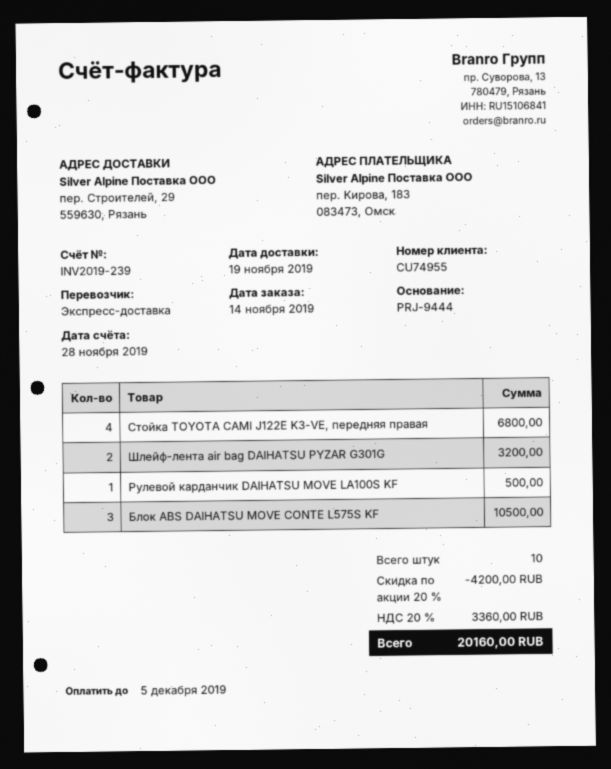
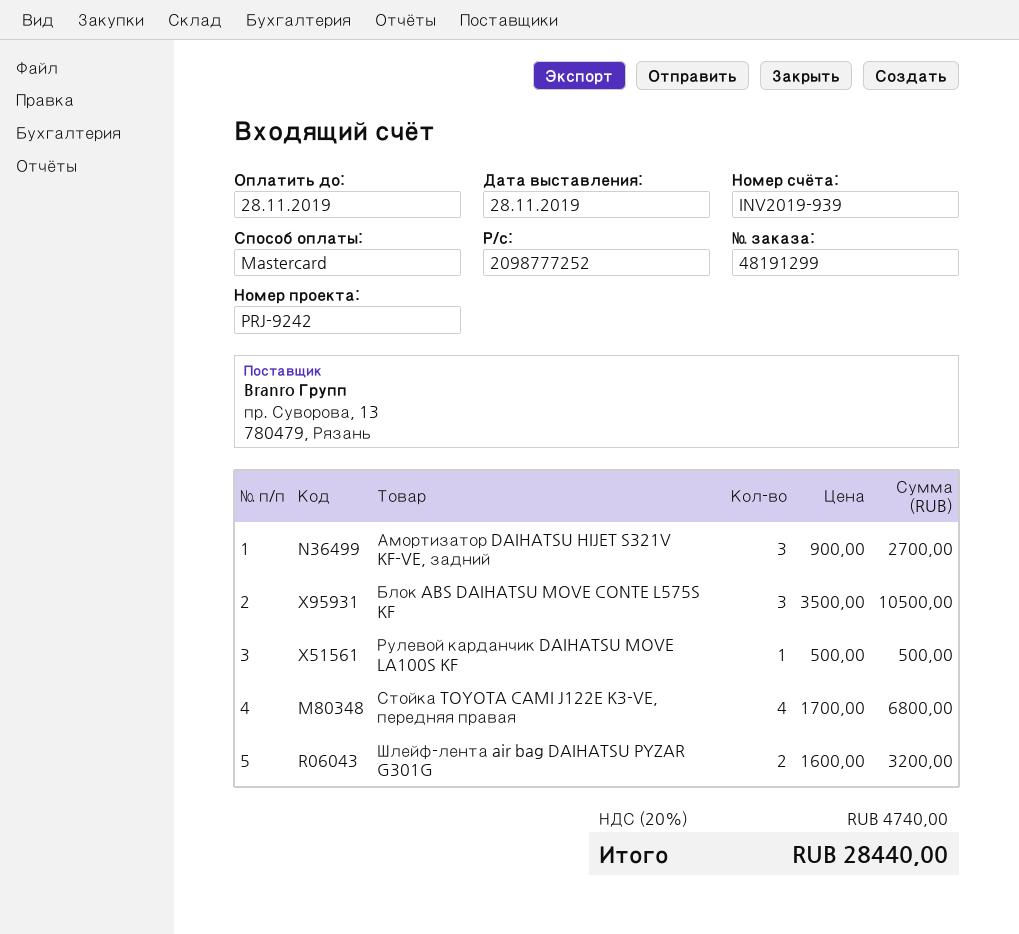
invoice number: INV2019-239 -> INV2019-939
due date: 2019-12-05 -> 2019-11-28
reference: PRJ-9444 -> PRJ-9242
Амортизатор DAIHATSU HIJET S321V KF-VE, задний: none -> 3 for 2700.00
discount: 20% = 4200.00 -> none
tax: 20% = 3360.00 -> 20% = 4740.00
total: 20160.00 -> 28440.00

